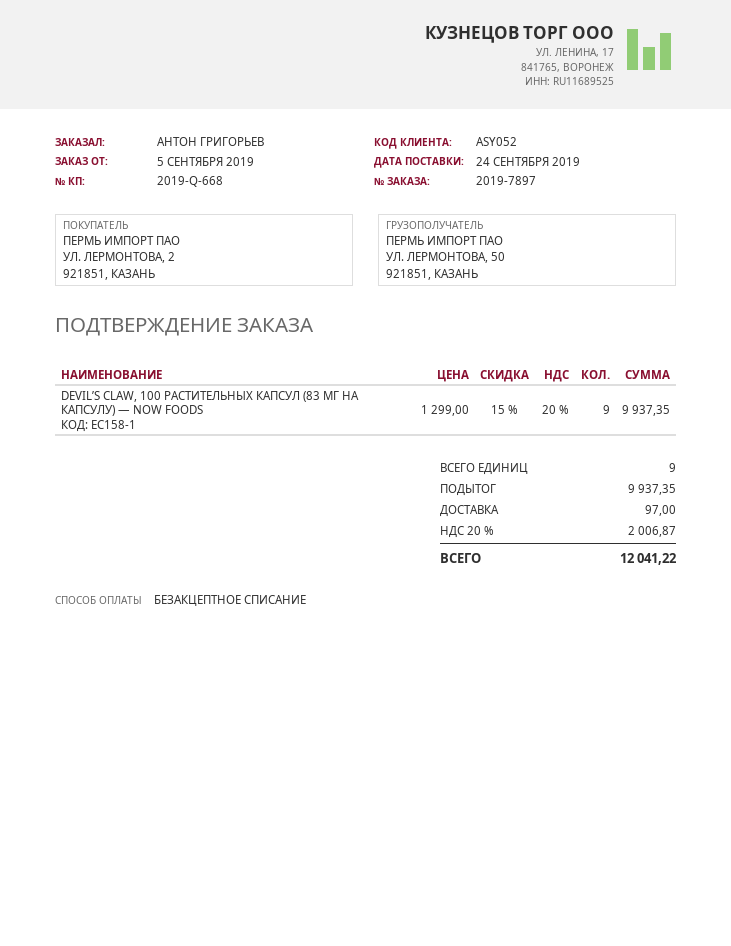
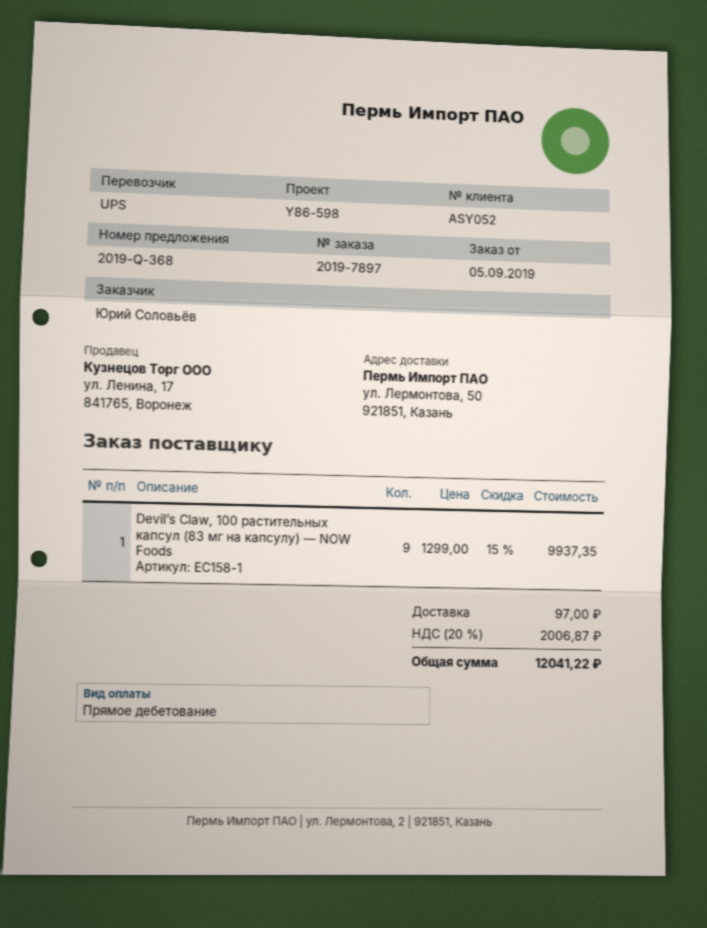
quote number: 2019-Q-668 -> 2019-Q-368
ordered by: АНТОН ГРИГОРЬЕВ -> Юрий Соловьёв

